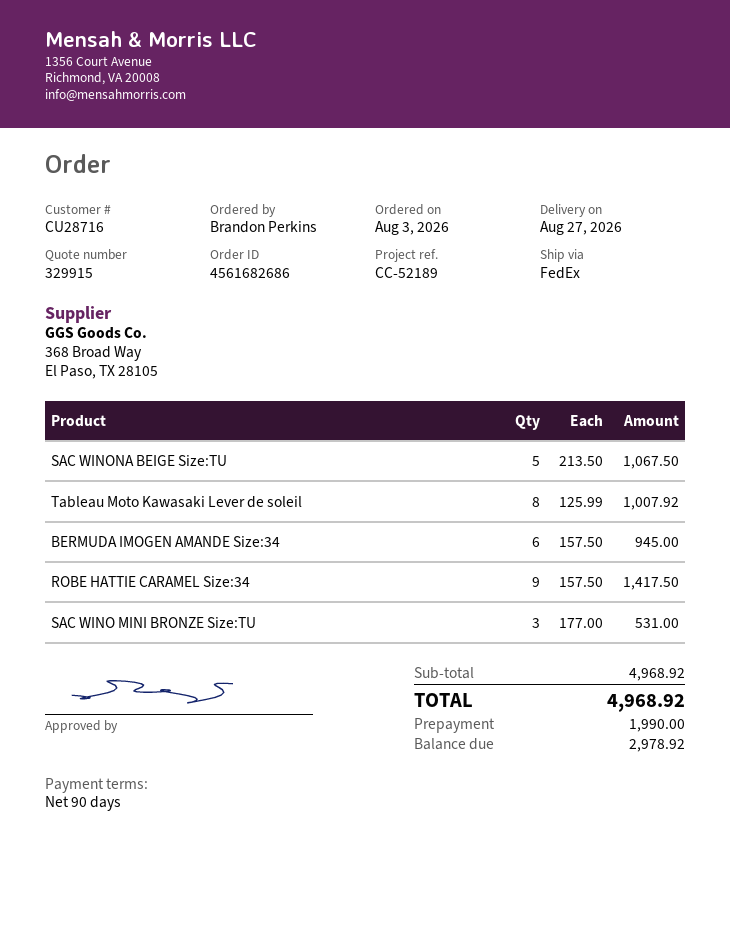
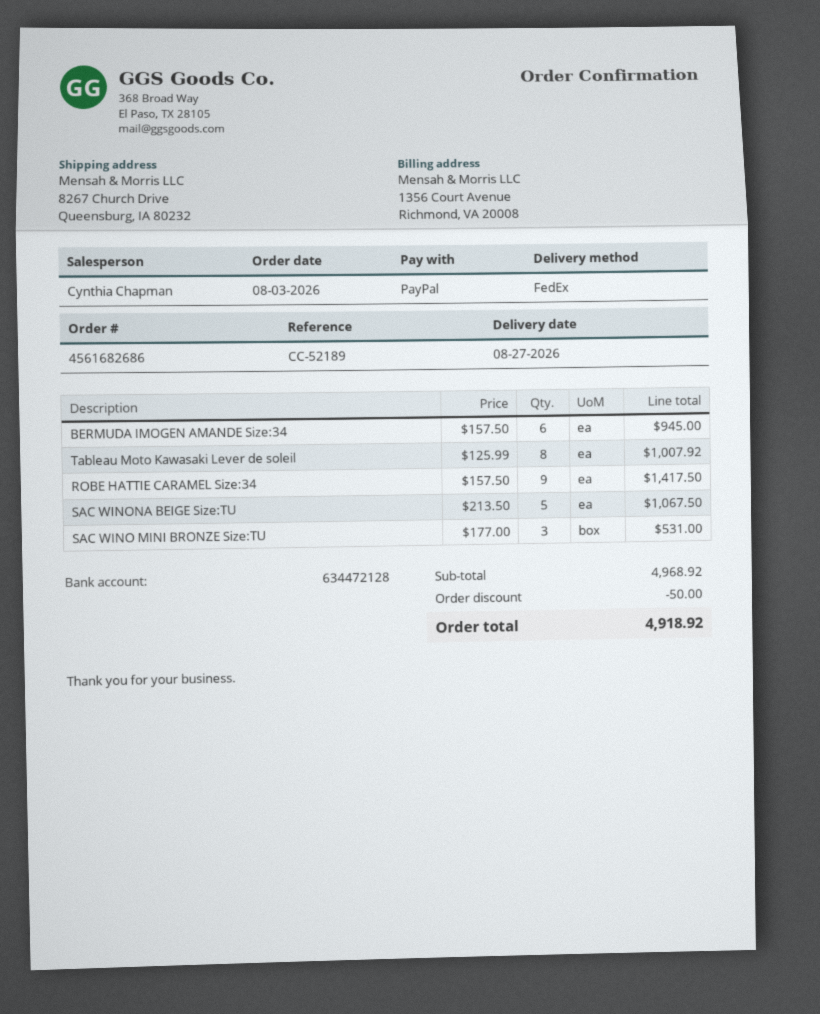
discount: none -> 50.00
total: 4968.92 -> 4918.92

